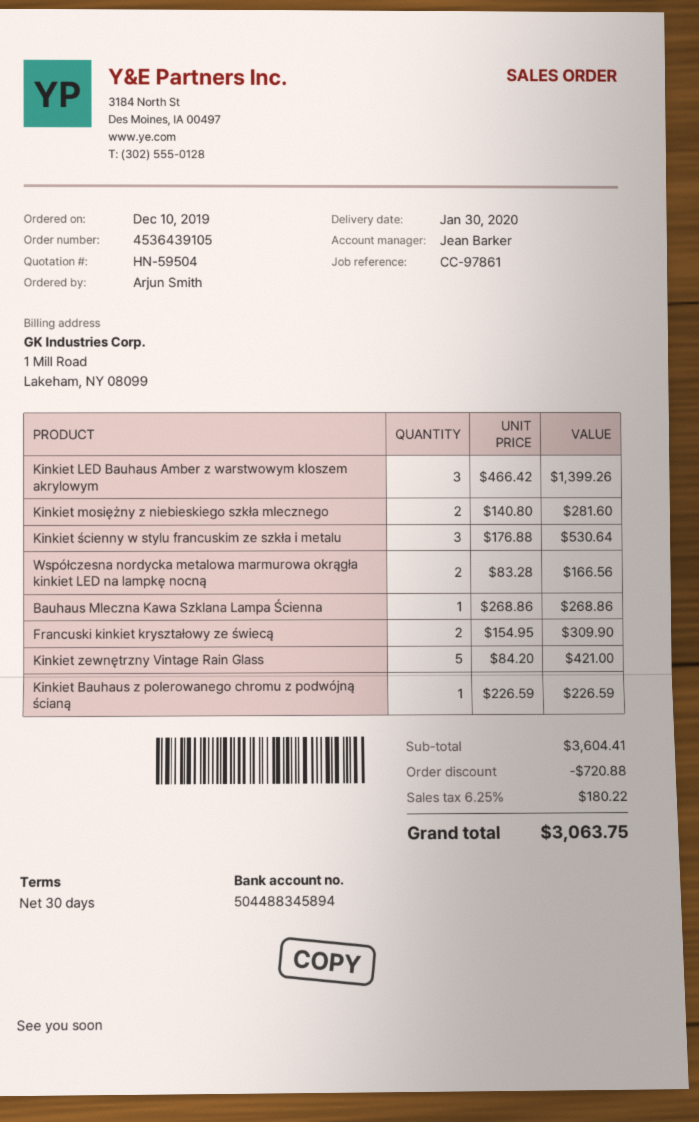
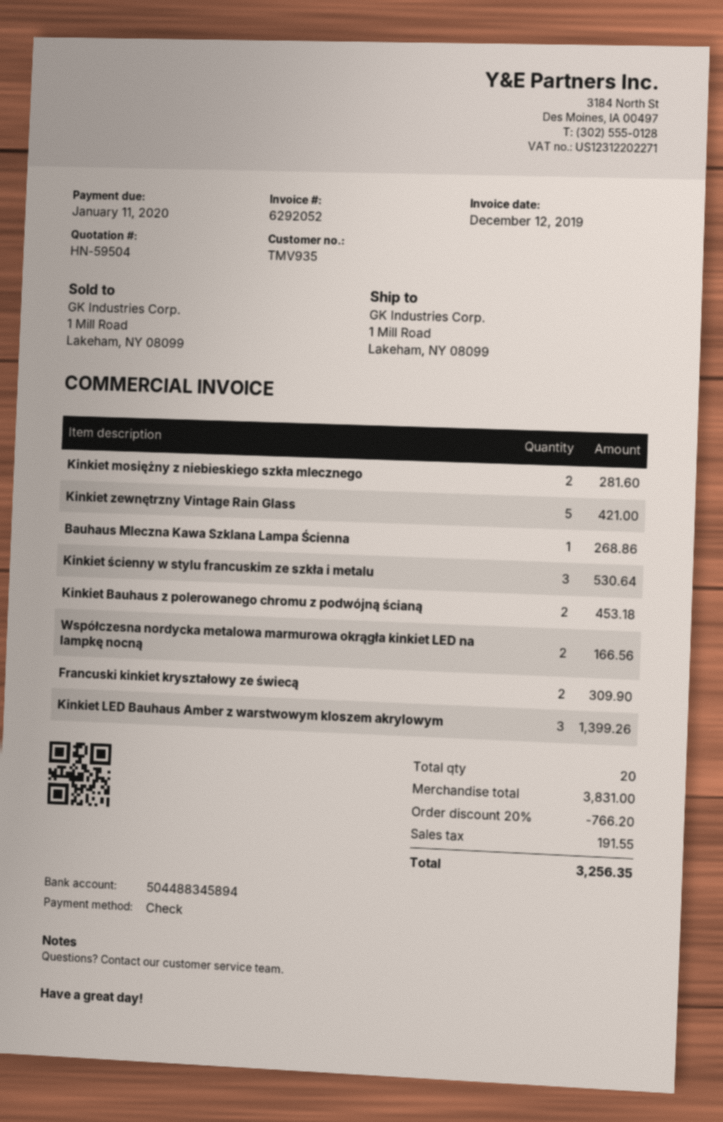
Kinkiet Bauhaus z polerowanego chromu z podwójną ścianą: 1 for 226.59 -> 2 for 453.18
subtotal: 3604.41 -> 3831.00
discount: 720.88 -> 766.20
tax: 180.22 -> 191.55
total: 3063.75 -> 3256.35

